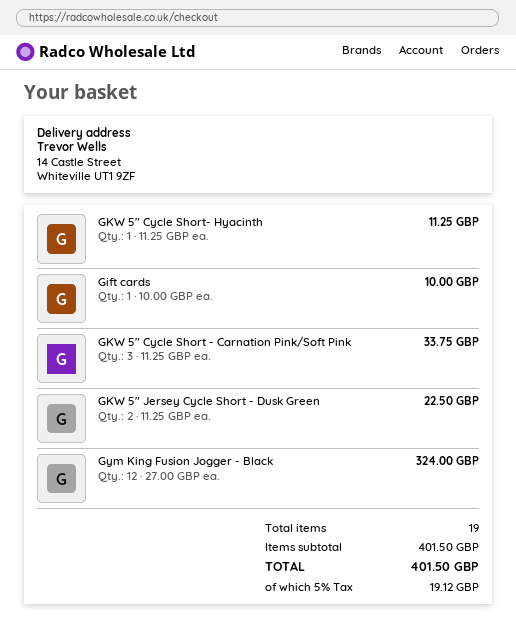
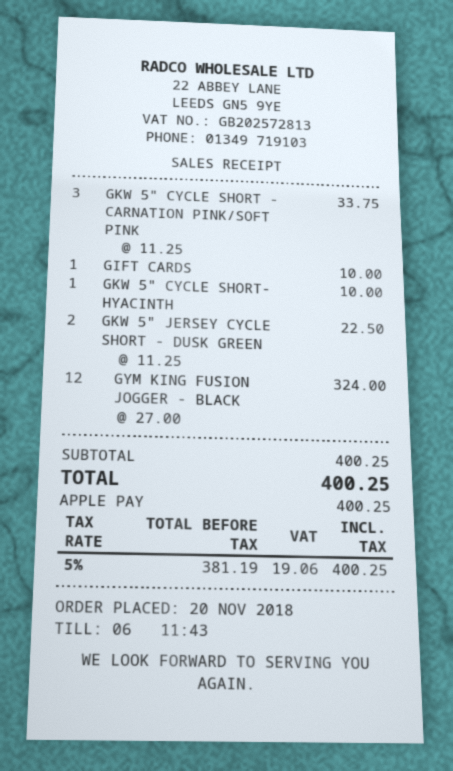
GKW 5" Cycle Short- Hyacinth: 1 x 11.25 = 11.25 -> 1 x 10.00 = 10.00
subtotal: 401.50 -> 400.25
tax: 5% = 19.12 -> 5% = 19.06
total: 401.50 -> 400.25

